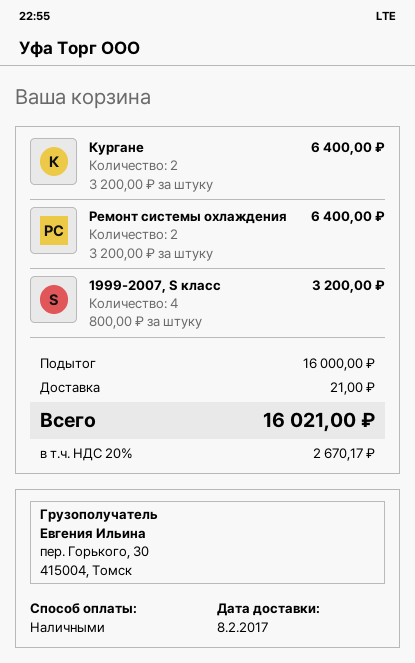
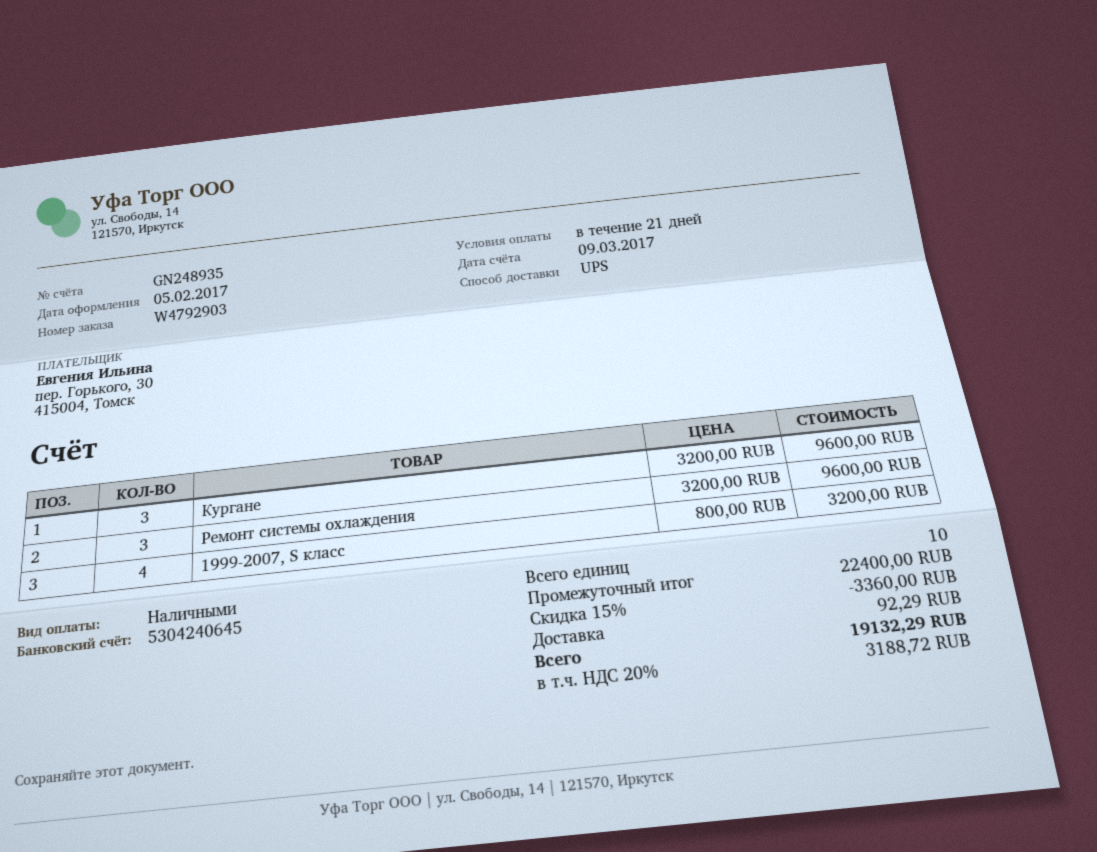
Кургане: 2 x 3200.00 = 6400.00 -> 3 x 3200.00 = 9600.00
Ремонт системы охлаждения: 2 x 3200.00 = 6400.00 -> 3 x 3200.00 = 9600.00
subtotal: 16000.00 -> 22400.00
discount: none -> 15% = 3360.00
shipping: 21.00 -> 92.29
tax: 20% = 2670.17 -> 20% = 3188.72
total: 16021.00 -> 19132.29

